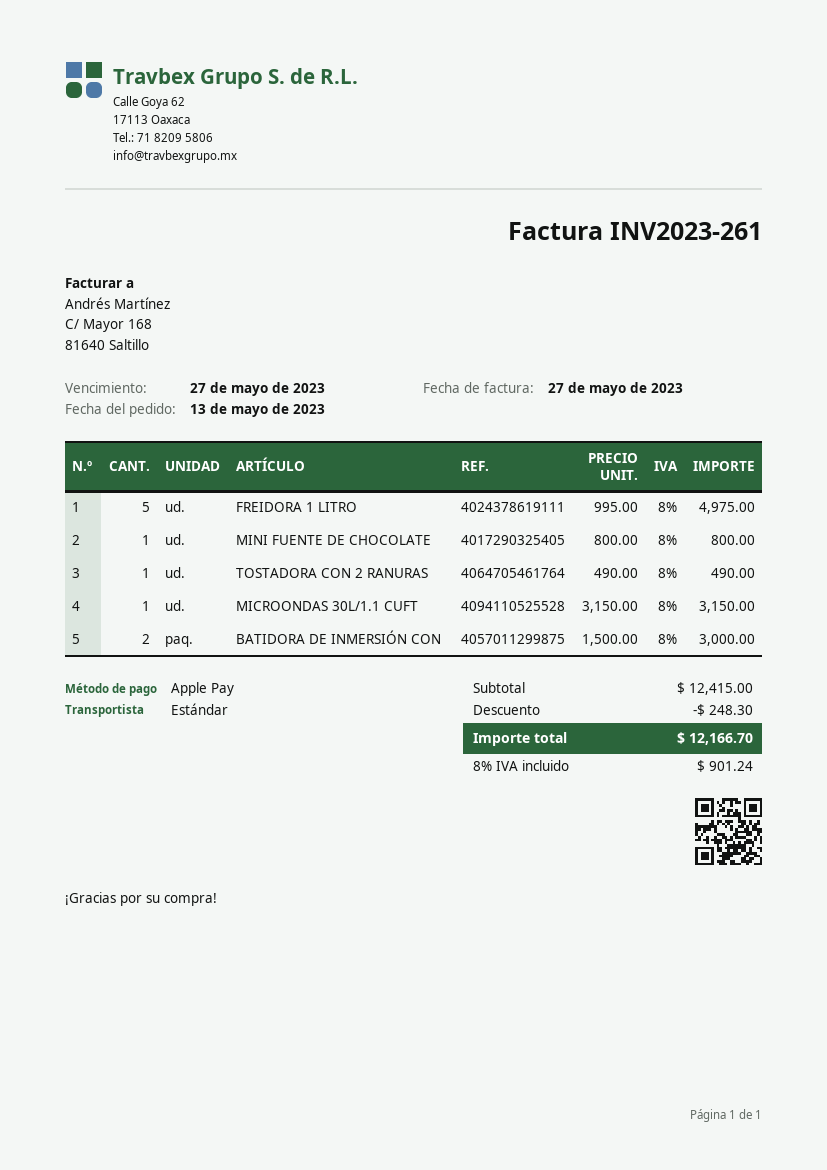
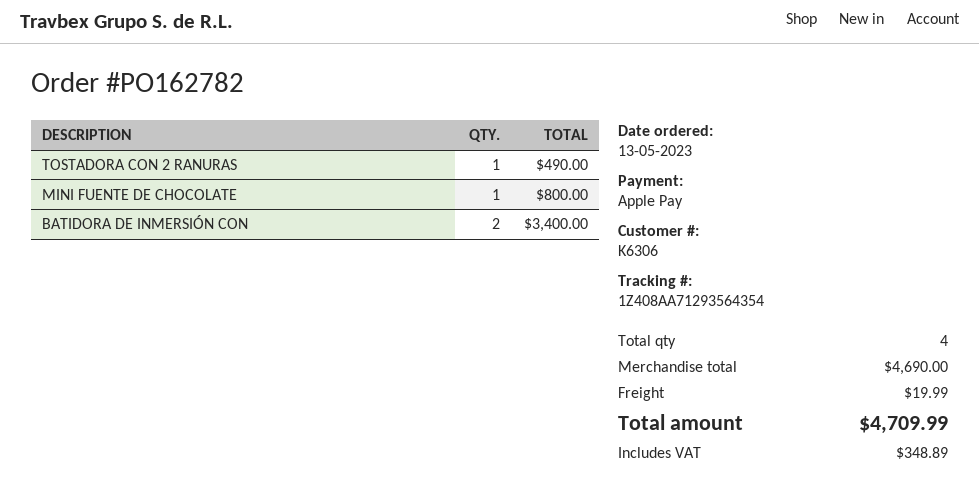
FREIDORA 1 LITRO: 5 for 4975.00 -> none
MICROONDAS 30L/1.1 CUFT: 1 for 3150.00 -> none
BATIDORA DE INMERSIÓN CON: 2 for 3000.00 -> 2 for 3400.00
subtotal: 12415.00 -> 4690.00
discount: 248.30 -> none
shipping: none -> 19.99
tax: 901.24 -> 348.89
total: 12166.70 -> 4709.99

